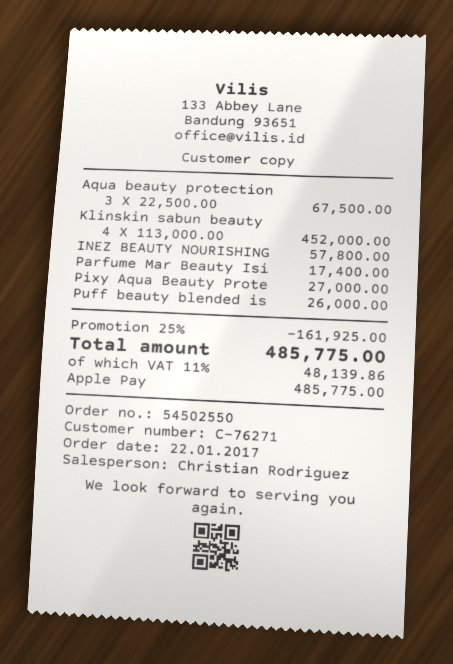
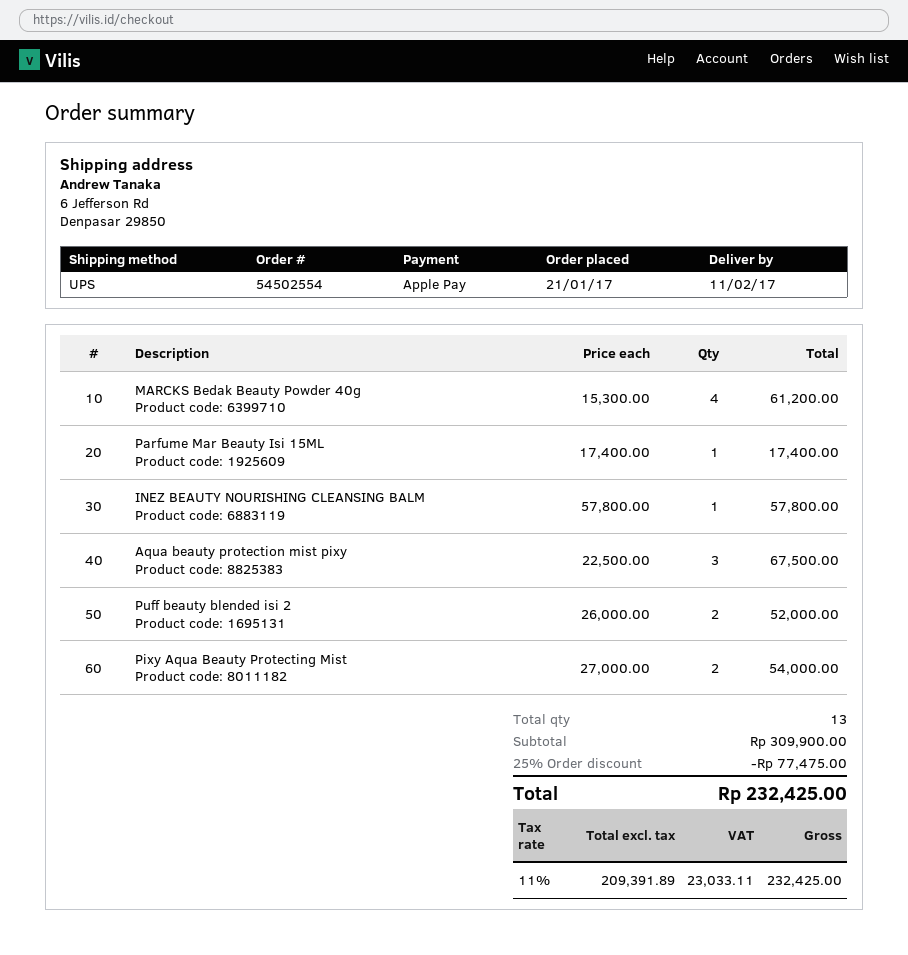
order number: 54502550 -> 54502554
order date: 2017-01-22 -> 2017-01-21
Klinskin sabun beauty: 4 x 113000.00 = 452000.00 -> none
Pixy Aqua Beauty Prote: 1 x 27000.00 = 27000.00 -> 2 x 27000.00 = 54000.00
Puff beauty blended is: 1 x 26000.00 = 26000.00 -> 2 x 26000.00 = 52000.00
MARCKS Bedak Beauty Powder 40g: none -> 4 x 15300.00 = 61200.00
discount: 25% = 161925.00 -> 25% = 77475.00
tax: 11% = 48139.86 -> 11% = 23033.11
total: 485775.00 -> 232425.00

